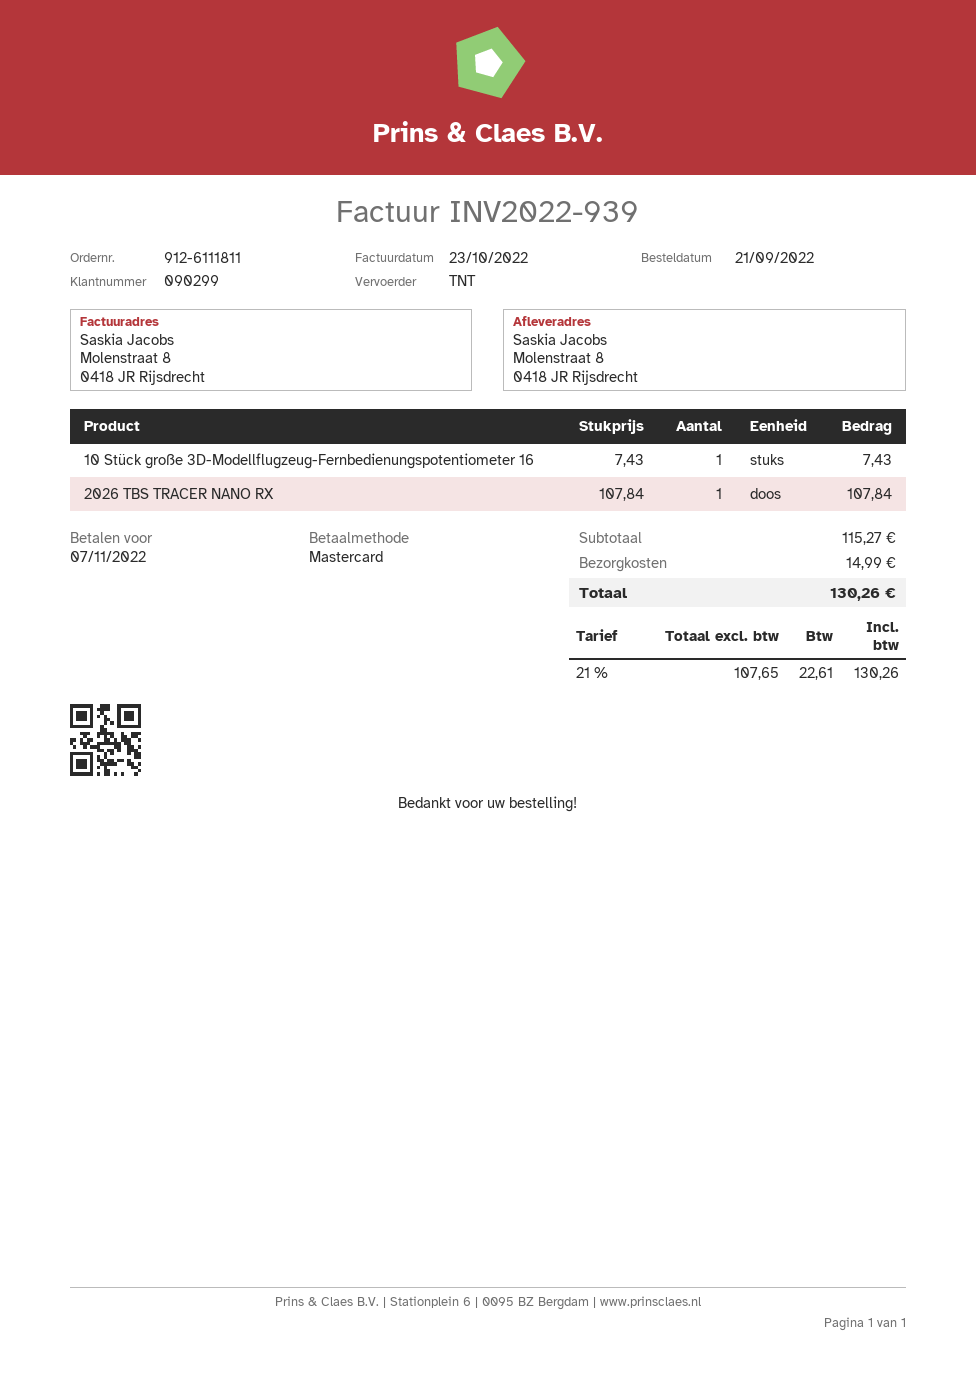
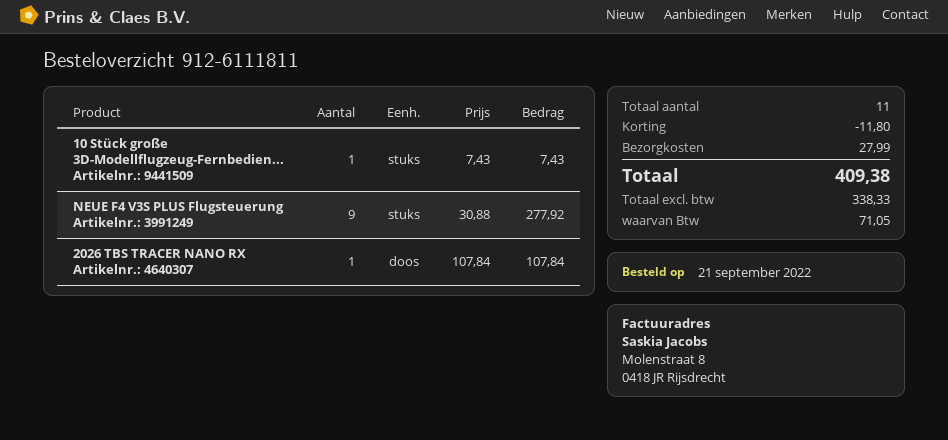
NEUE F4 V3S PLUS Flugsteuerung: none -> 9 x 30.88 = 277.92
discount: none -> 11.80
shipping: 14.99 -> 27.99
net: 107.65 -> 338.33
tax: 22.61 -> 71.05
total: 130.26 -> 409.38

